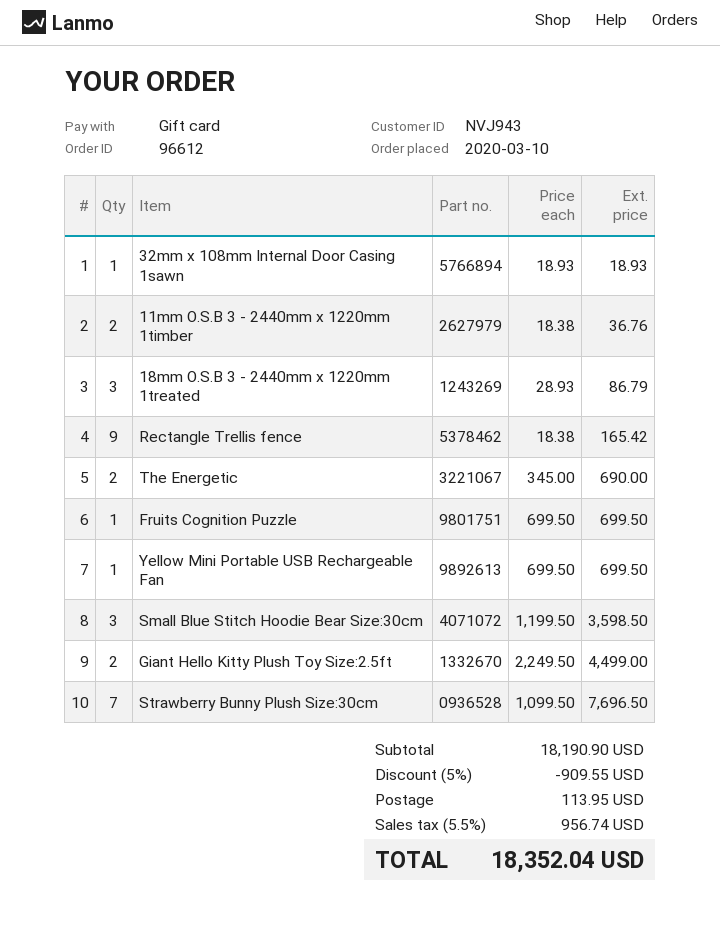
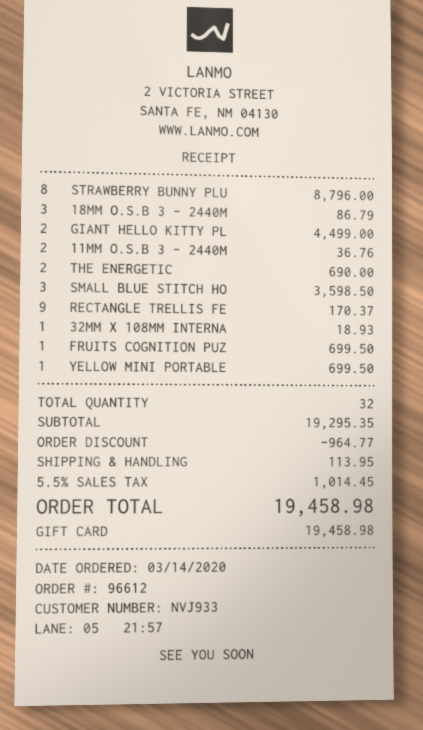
order date: 2020-03-10 -> 2020-03-14
customer number: NVJ943 -> NVJ933
Rectangle Trellis fence: 9 for 165.42 -> 9 for 170.37
Strawberry Bunny Plush Size:30cm: 7 for 7696.50 -> 8 for 8796.00
subtotal: 18190.90 -> 19295.35
discount: 909.55 -> 964.77
tax: 5.5% = 956.74 -> 5.5% = 1014.45
total: 18352.04 -> 19458.98

